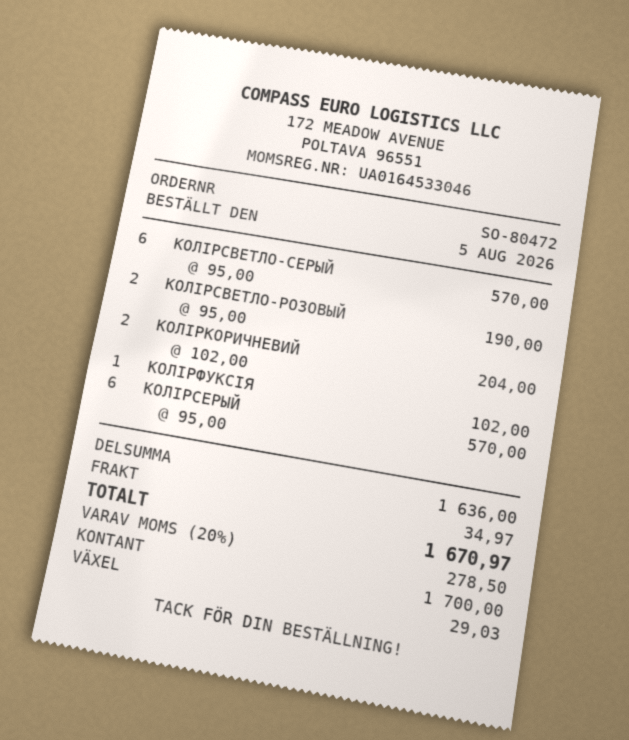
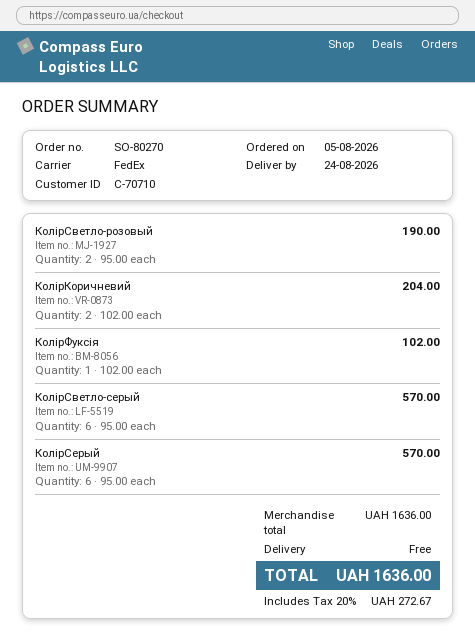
order number: SO-80472 -> SO-80270
shipping: 34.97 -> 0.00
tax: 20% = 278.50 -> 20% = 272.67
total: 1670.97 -> 1636.00

